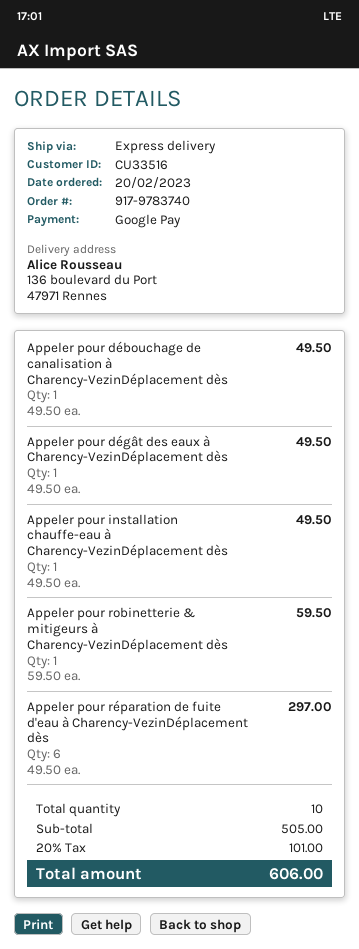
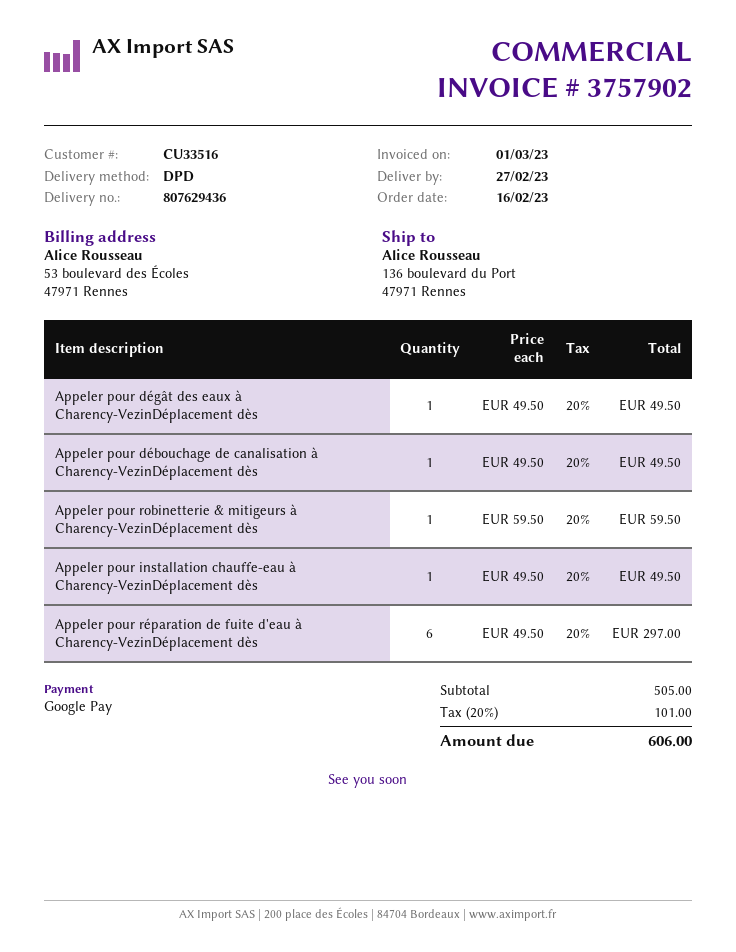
order date: 2023-02-20 -> 2023-02-16
shipping method: express -> DPD

